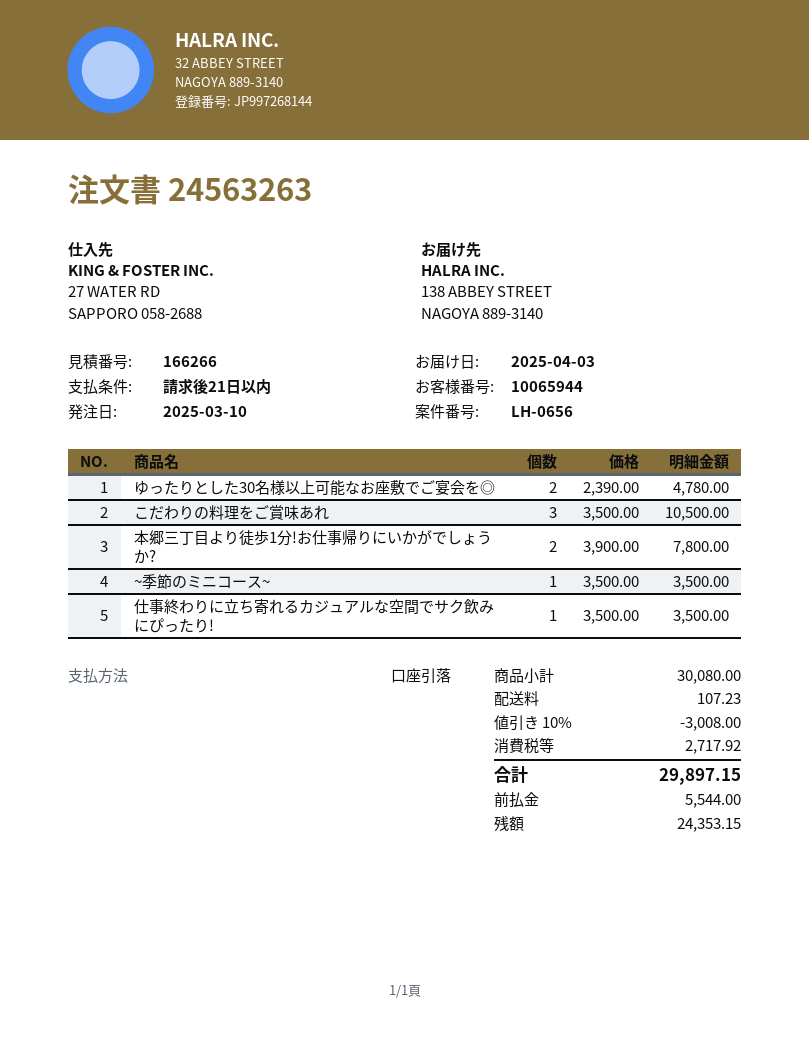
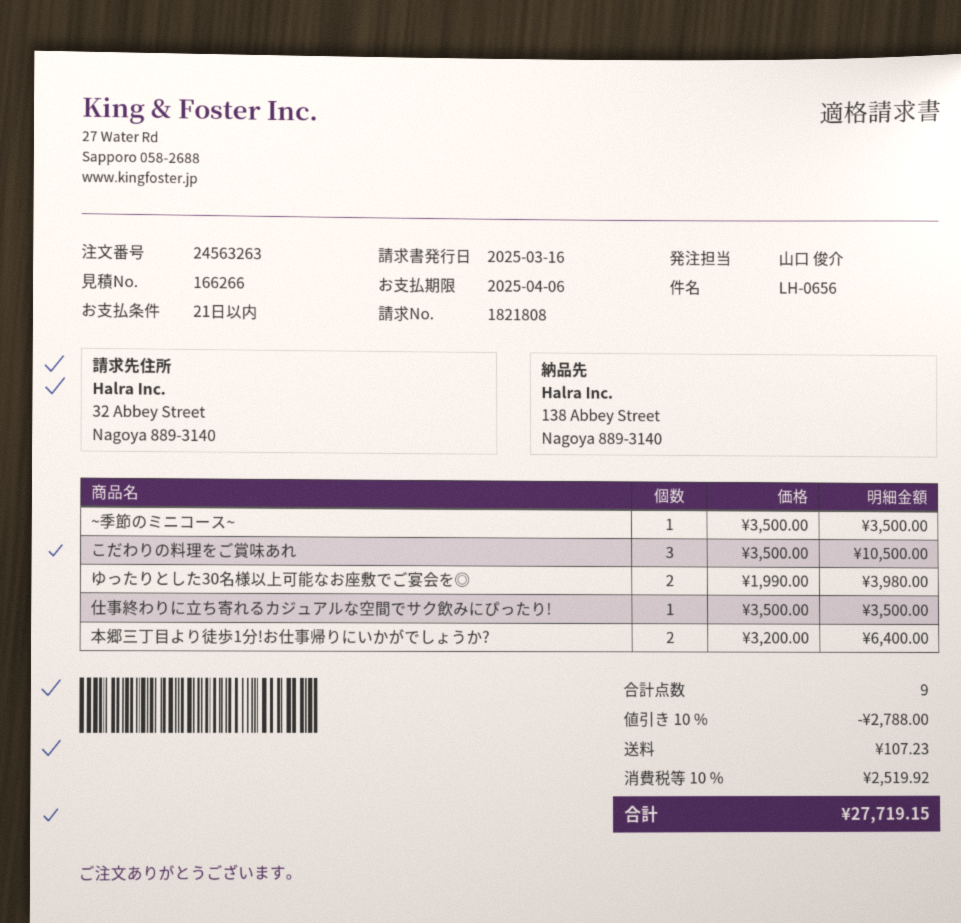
ゆったりとした30名様以上可能なお座敷でご宴会を◎: 2 x 2390.00 = 4780.00 -> 2 x 1990.00 = 3980.00
本郷三丁目より徒歩1分!お仕事帰りにいかがでしょうか?: 2 x 3900.00 = 7800.00 -> 2 x 3200.00 = 6400.00
discount: 10% = 3008.00 -> 10% = 2788.00
tax: 2717.92 -> 2519.92
total: 29897.15 -> 27719.15

